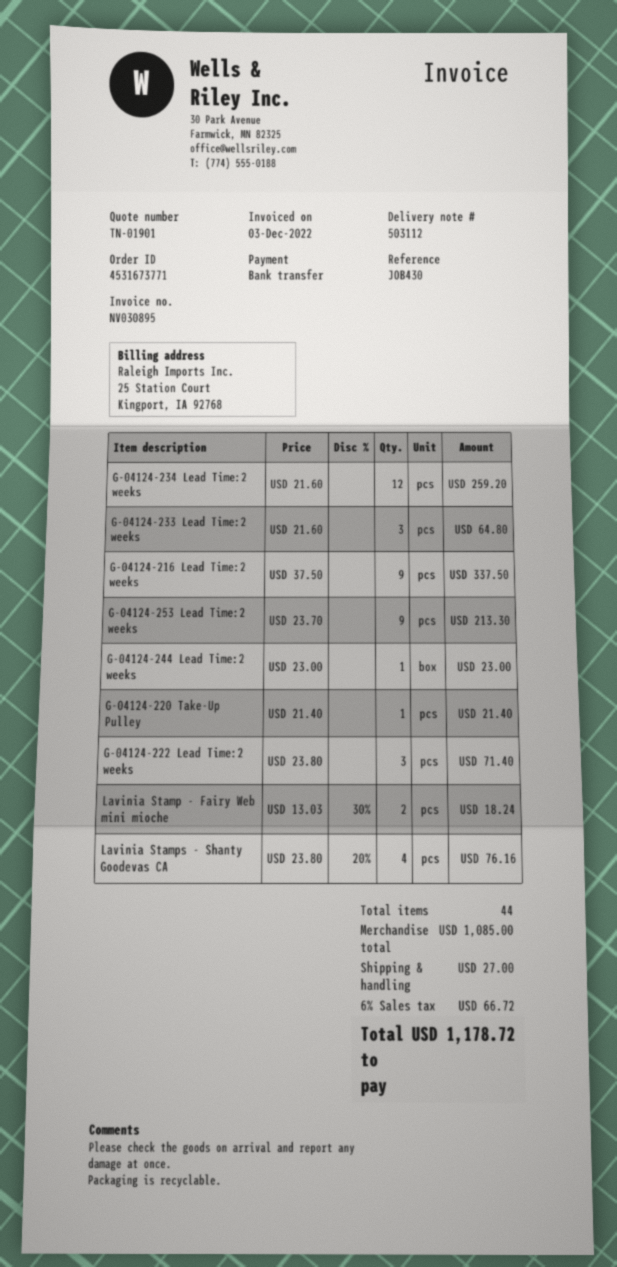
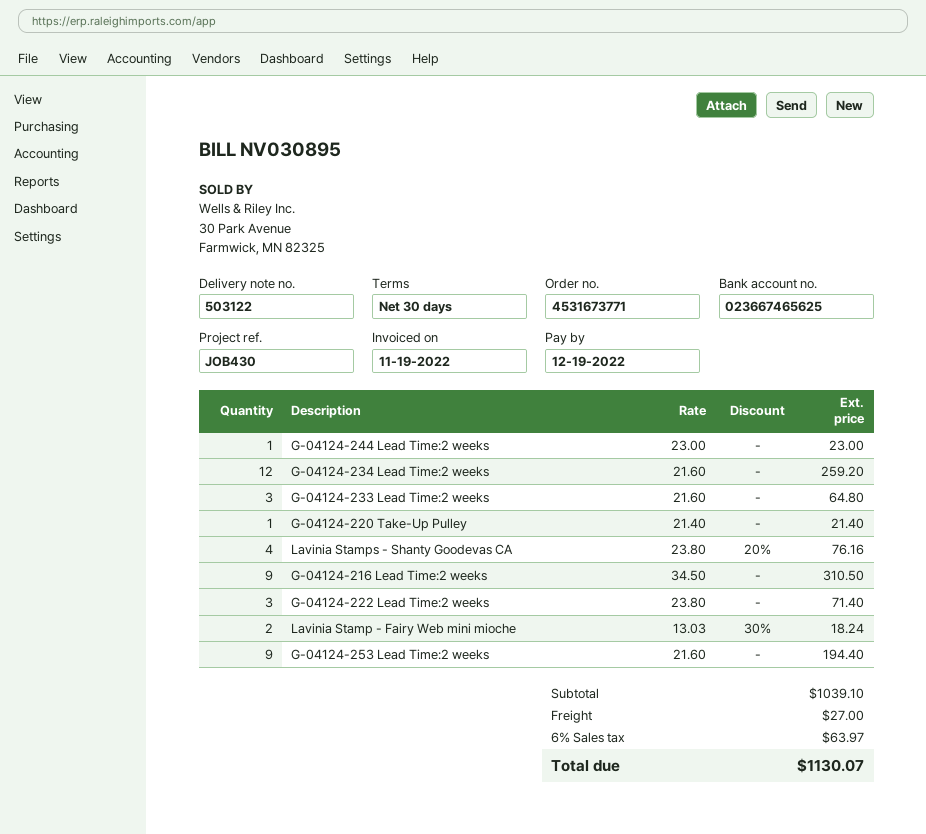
delivery note number: 503112 -> 503122
invoice date: 2022-12-03 -> 2022-11-19
G-04124-216 Lead Time:2 weeks: 9 x 37.50 = 337.50 -> 9 x 34.50 = 310.50
G-04124-253 Lead Time:2 weeks: 9 x 23.70 = 213.30 -> 9 x 21.60 = 194.40
subtotal: 1085.00 -> 1039.10
tax: 6% = 66.72 -> 6% = 63.97
total: 1178.72 -> 1130.07

